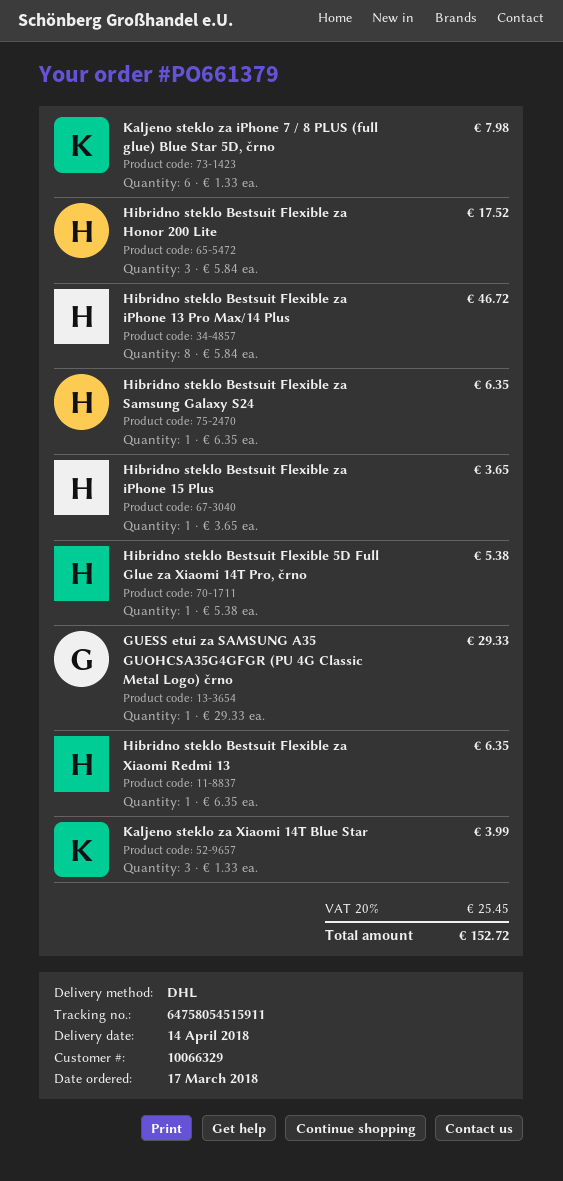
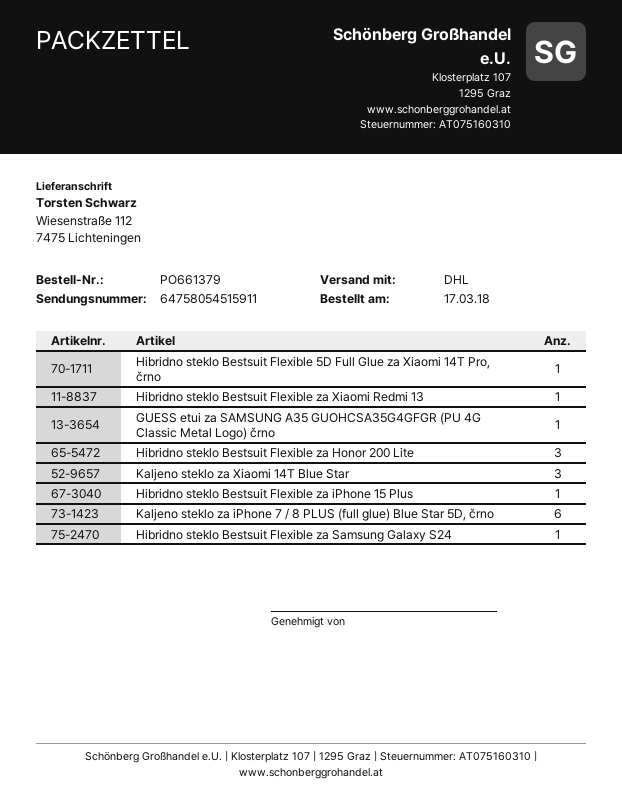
Hibridno steklo Bestsuit Flexible za iPhone 13 Pro Max/14 Plus: 8 -> none

